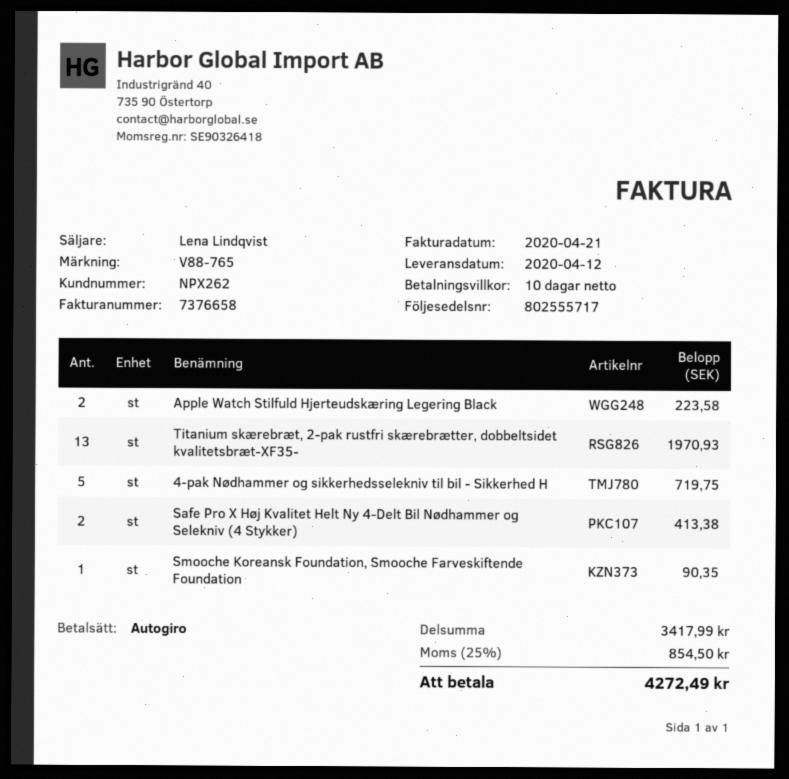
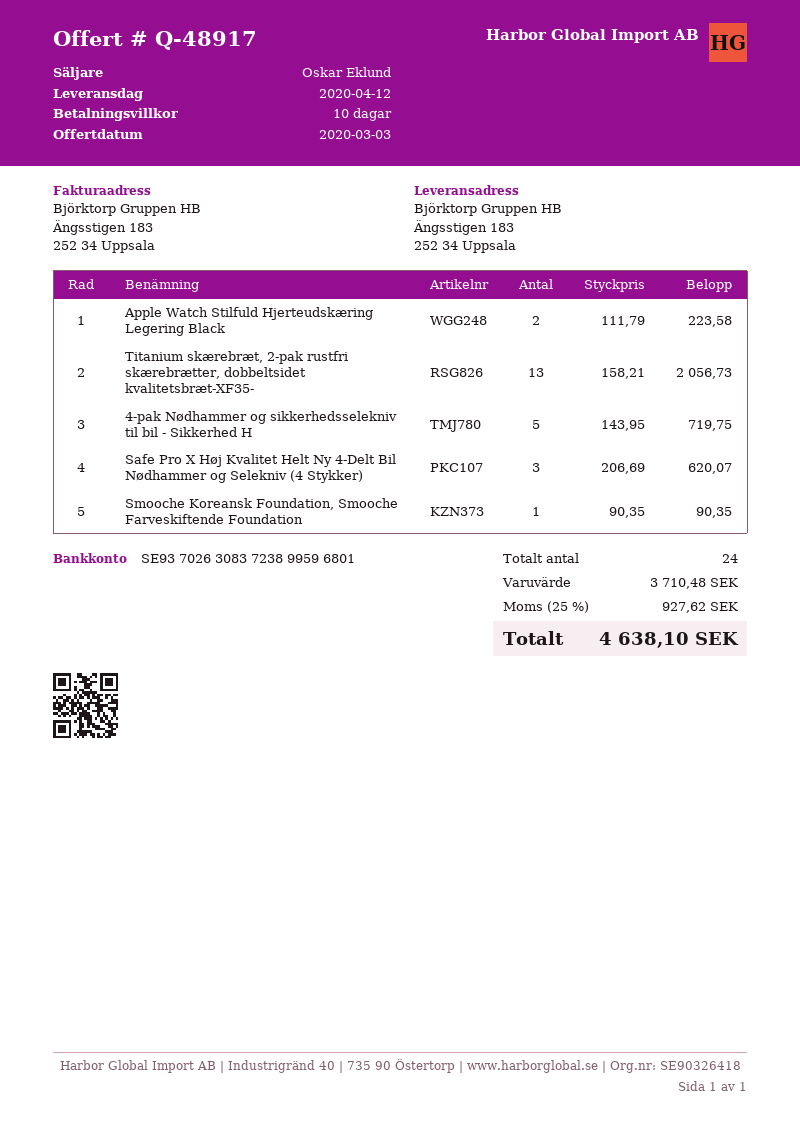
sales rep: Lena Lindqvist -> Oskar Eklund
Titanium skærebræt, 2-pak rustfri skærebrætter, dobbeltsidet kvalitetsbræt-XF35-: 13 for 1970.93 -> 13 for 2056.73
Safe Pro X Høj Kvalitet Helt Ny 4-Delt Bil Nødhammer og Selekniv (4 Stykker): 2 for 413.38 -> 3 for 620.07
subtotal: 3417.99 -> 3710.48
tax: 25% = 854.50 -> 25% = 927.62
total: 4272.49 -> 4638.10

